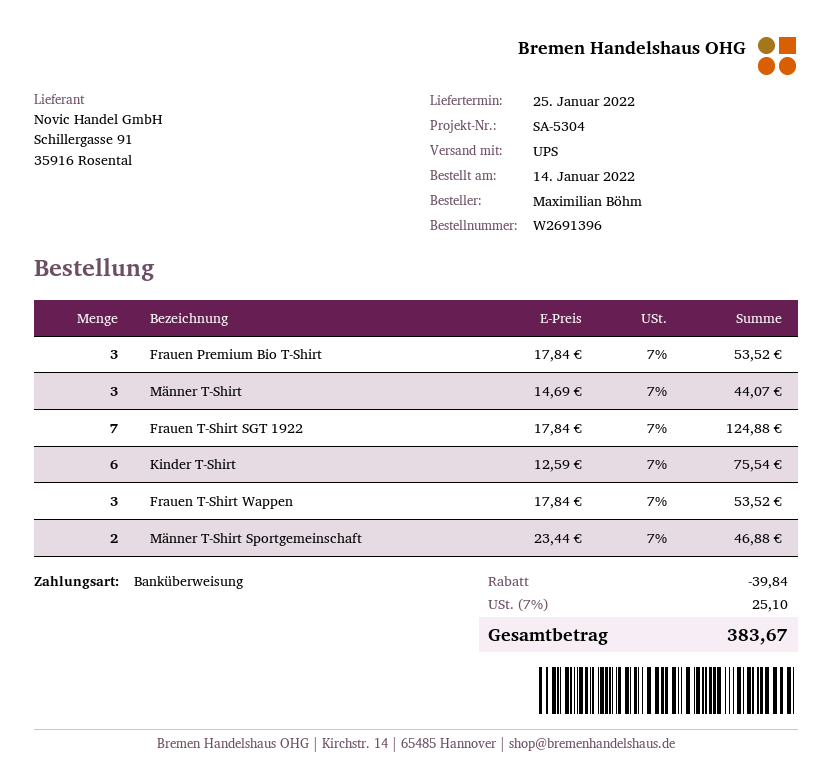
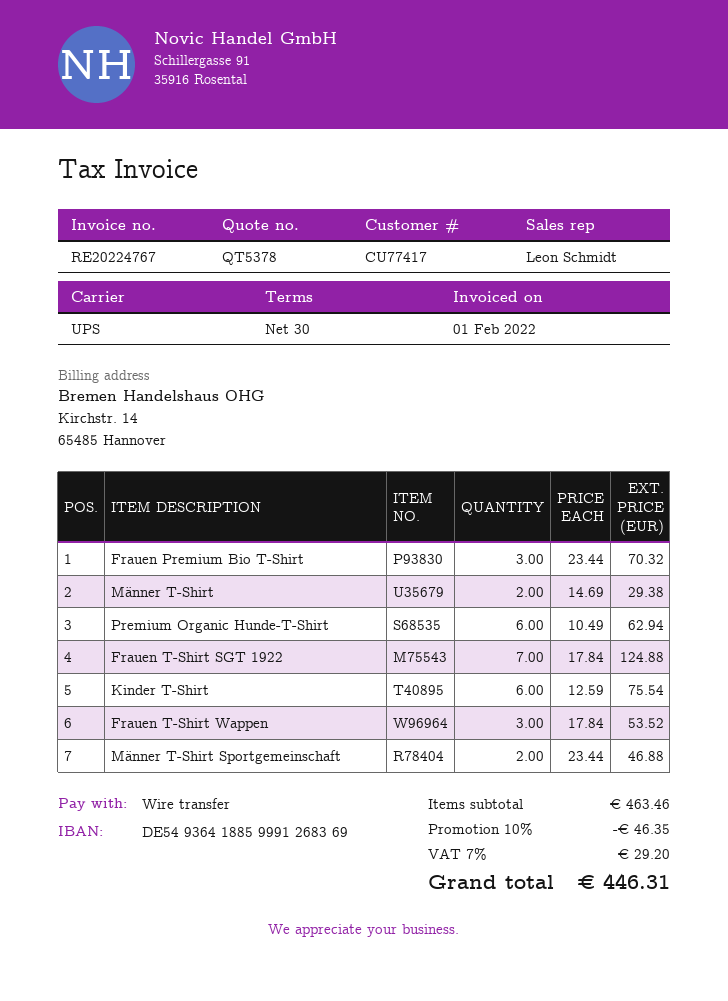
Frauen Premium Bio T-Shirt: 3 x 17.84 = 53.52 -> 3 x 23.44 = 70.32
Männer T-Shirt: 3 x 14.69 = 44.07 -> 2 x 14.69 = 29.38
Premium Organic Hunde-T-Shirt: none -> 6 x 10.49 = 62.94
discount: 39.84 -> 46.35
tax: 7% = 25.10 -> 7% = 29.20
total: 383.67 -> 446.31

